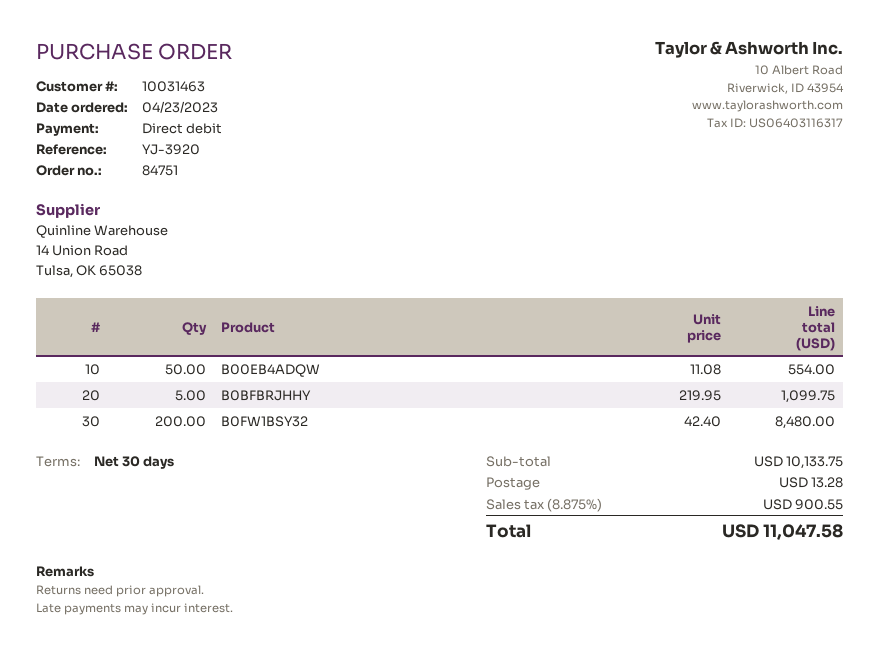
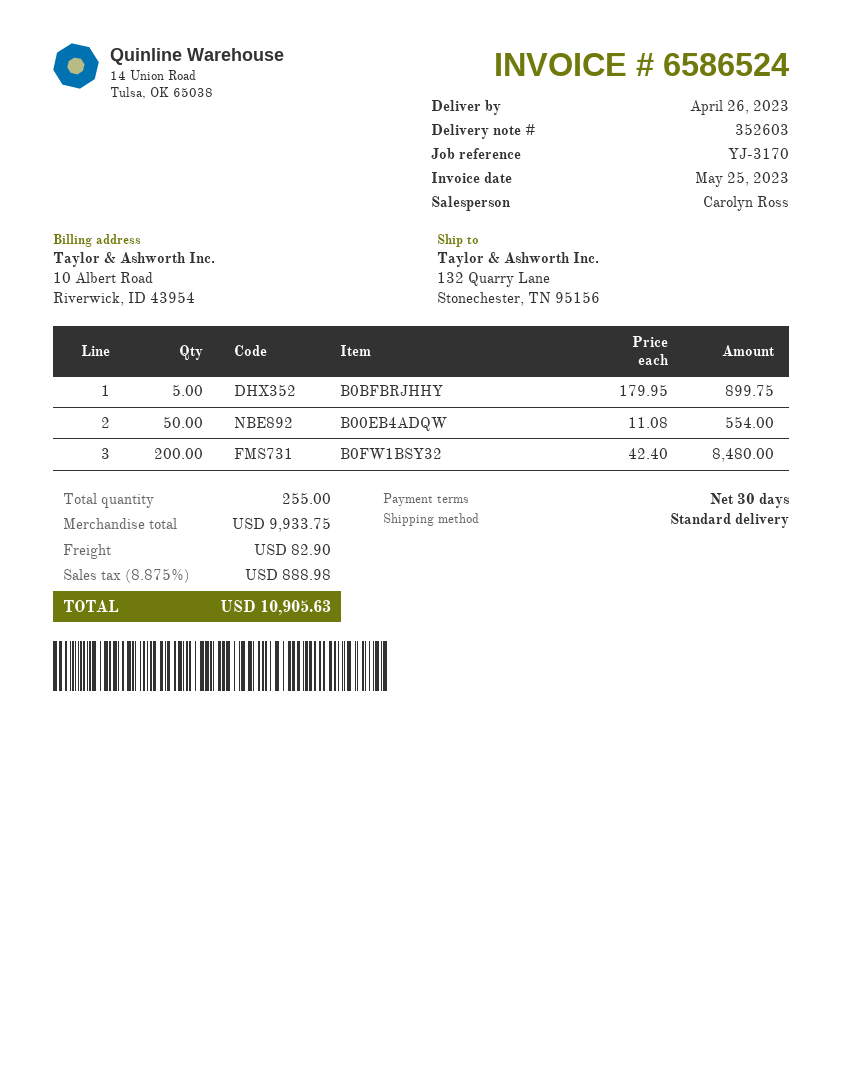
reference: YJ-3920 -> YJ-3170
B0BFBRJHHY: 5 x 219.95 = 1099.75 -> 5 x 179.95 = 899.75
subtotal: 10133.75 -> 9933.75
shipping: 13.28 -> 82.90
tax: 8.875% = 900.55 -> 8.875% = 888.98
total: 11047.58 -> 10905.63

